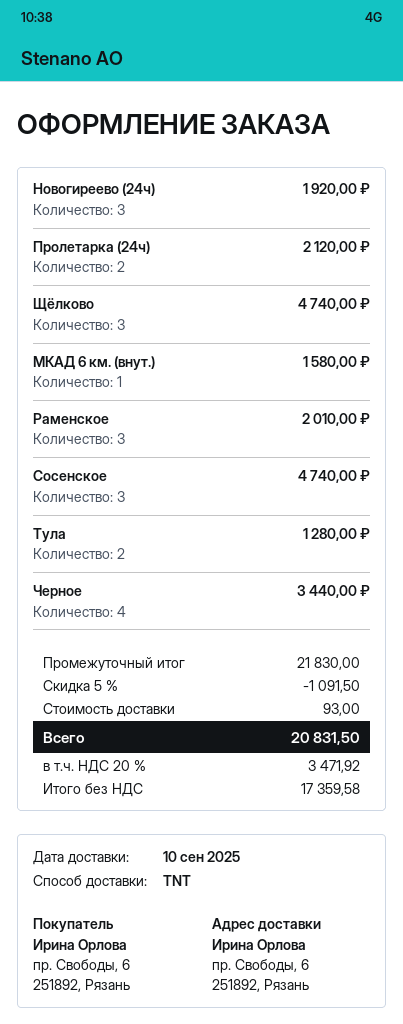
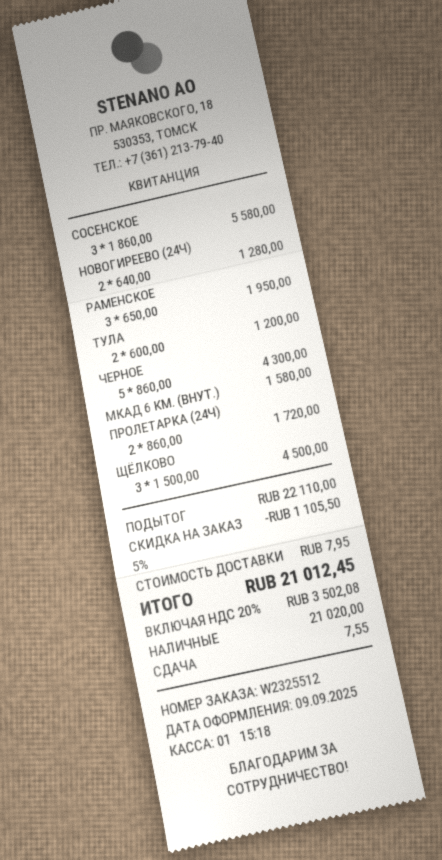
Новогиреево (24ч): 3 for 1920.00 -> 2 for 1280.00
Пролетарка (24ч): 2 for 2120.00 -> 2 for 1720.00
Щёлково: 3 for 4740.00 -> 3 for 4500.00
Раменское: 3 for 2010.00 -> 3 for 1950.00
Сосенское: 3 for 4740.00 -> 3 for 5580.00
Тула: 2 for 1280.00 -> 2 for 1200.00
Черное: 4 for 3440.00 -> 5 for 4300.00
subtotal: 21830.00 -> 22110.00
discount: 5% = 1091.50 -> 5% = 1105.50
shipping: 93.00 -> 7.95
tax: 20% = 3471.92 -> 20% = 3502.08
total: 20831.50 -> 21012.45

